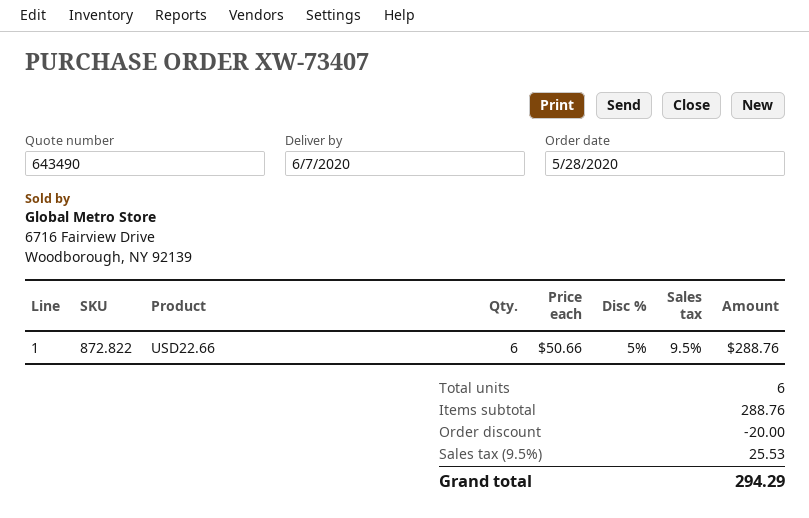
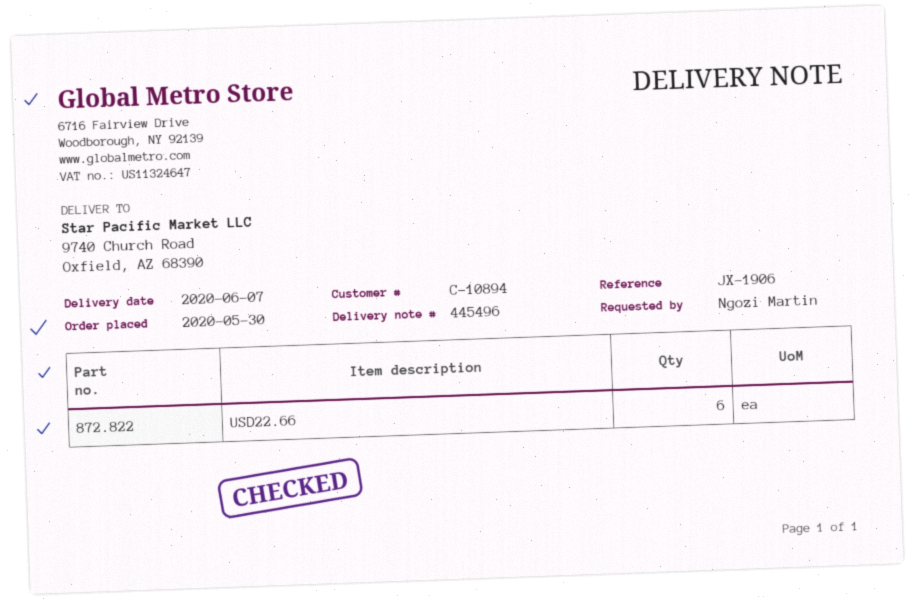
order date: 2020-05-28 -> 2020-05-30

